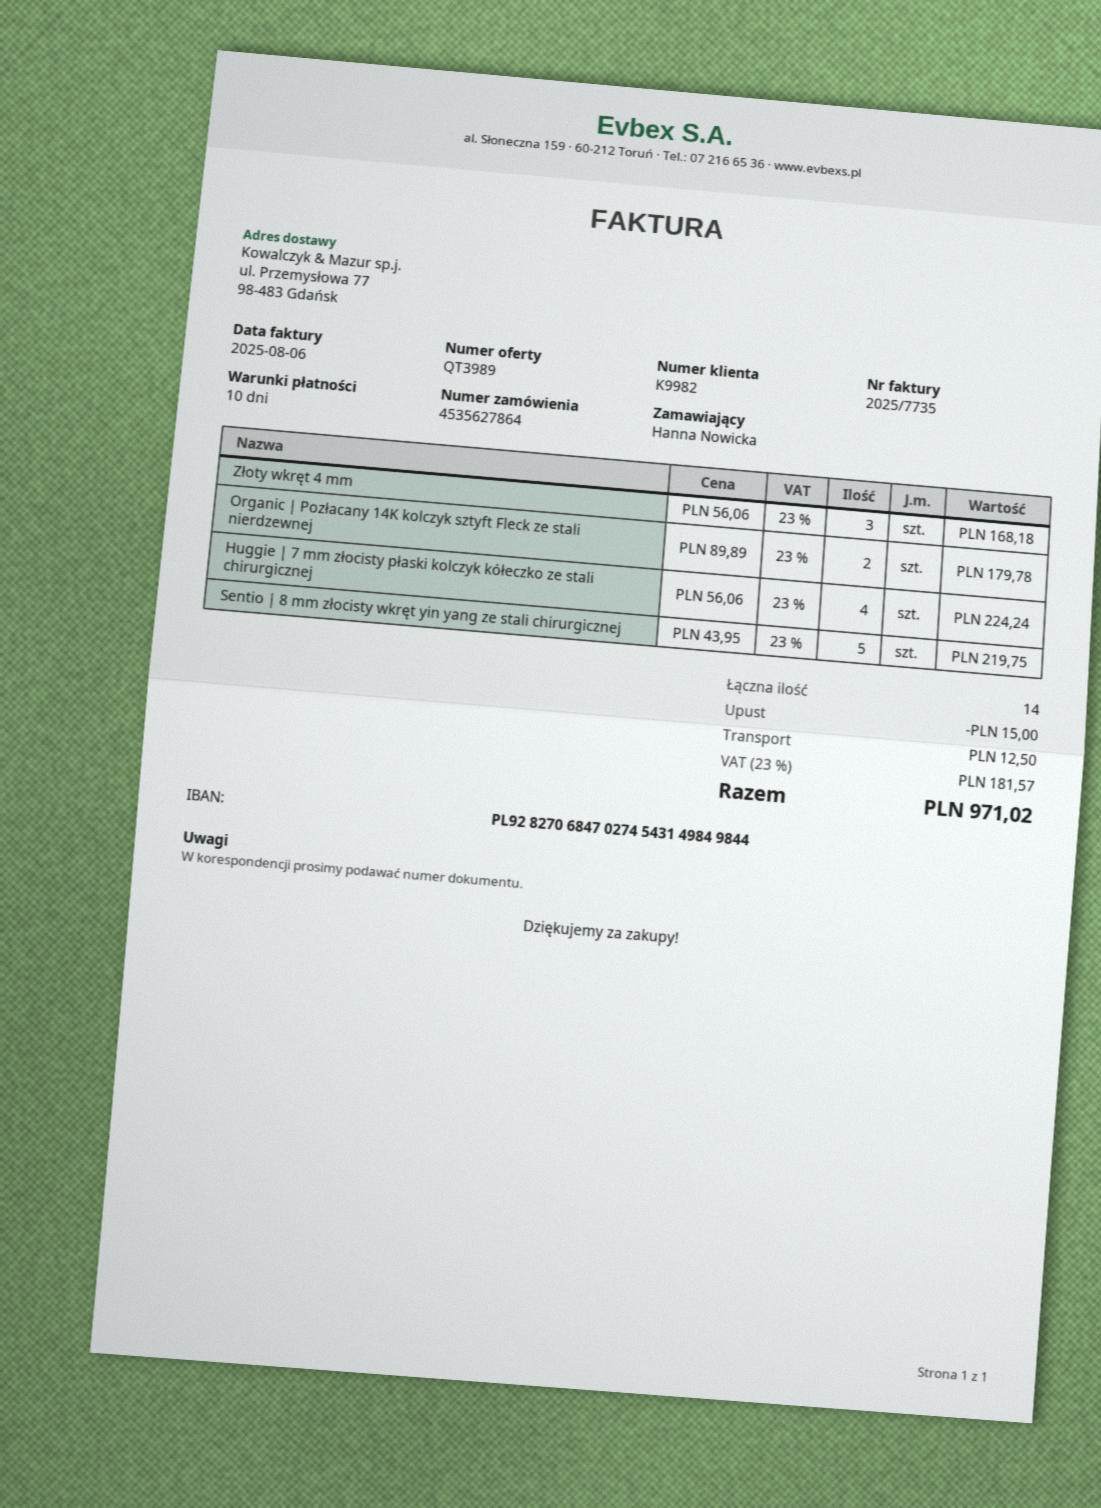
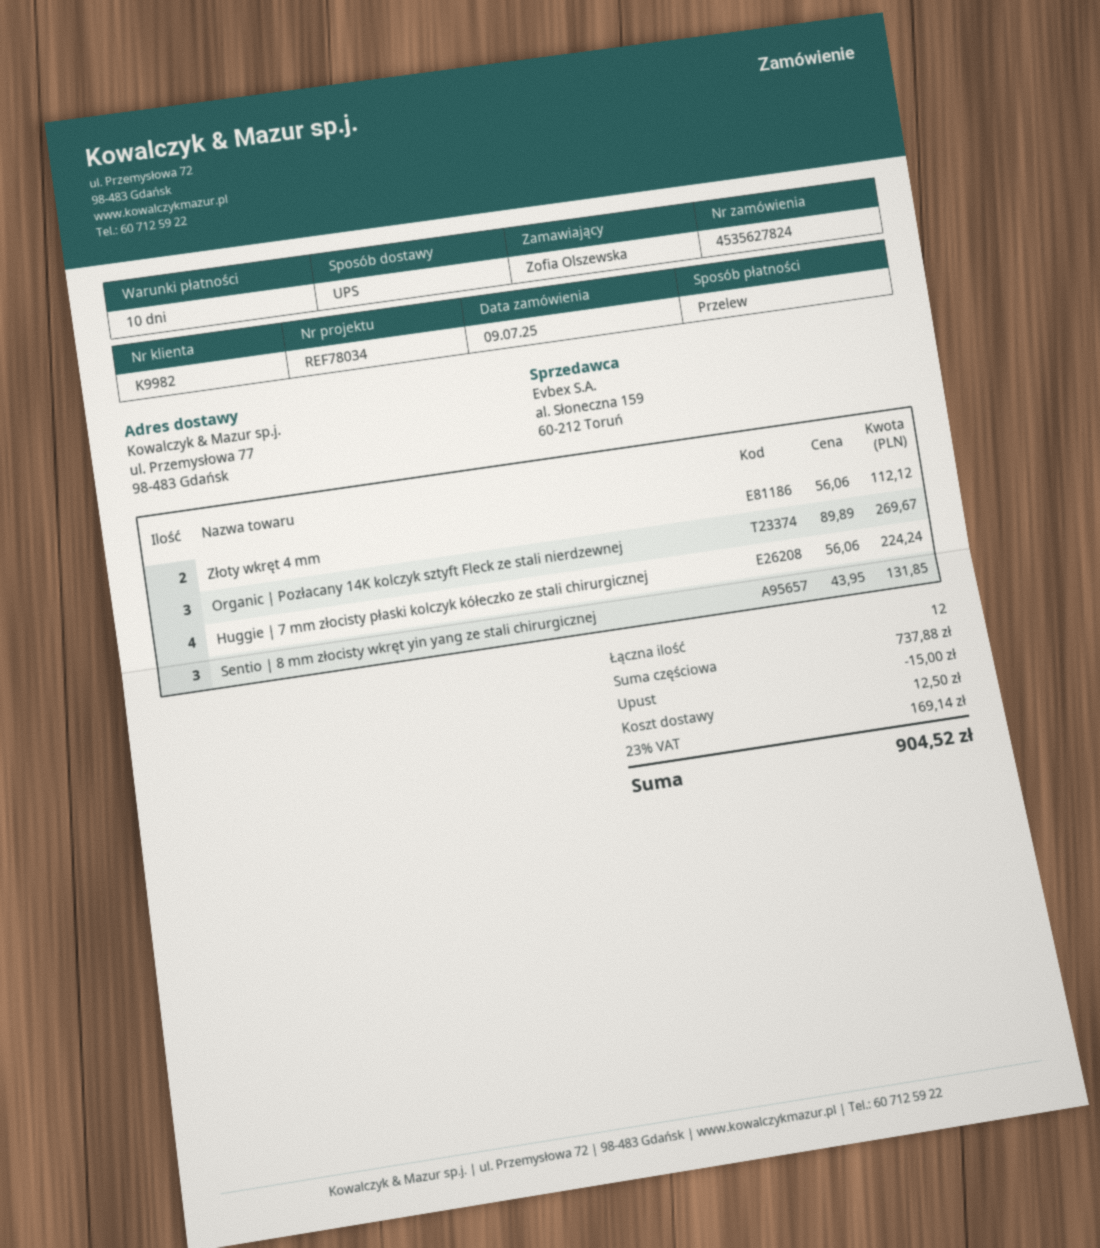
order number: 4535627864 -> 4535627824
ordered by: Hanna Nowicka -> Zofia Olszewska
Złoty wkręt 4 mm: 3 x 56.06 = 168.18 -> 2 x 56.06 = 112.12
Organic | Pozłacany 14K kolczyk sztyft Fleck ze stali nierdzewnej: 2 x 89.89 = 179.78 -> 3 x 89.89 = 269.67
Sentio | 8 mm złocisty wkręt yin yang ze stali chirurgicznej: 5 x 43.95 = 219.75 -> 3 x 43.95 = 131.85
total quantity: 14 -> 12
tax: 23% = 181.57 -> 23% = 169.14
total: 971.02 -> 904.52

